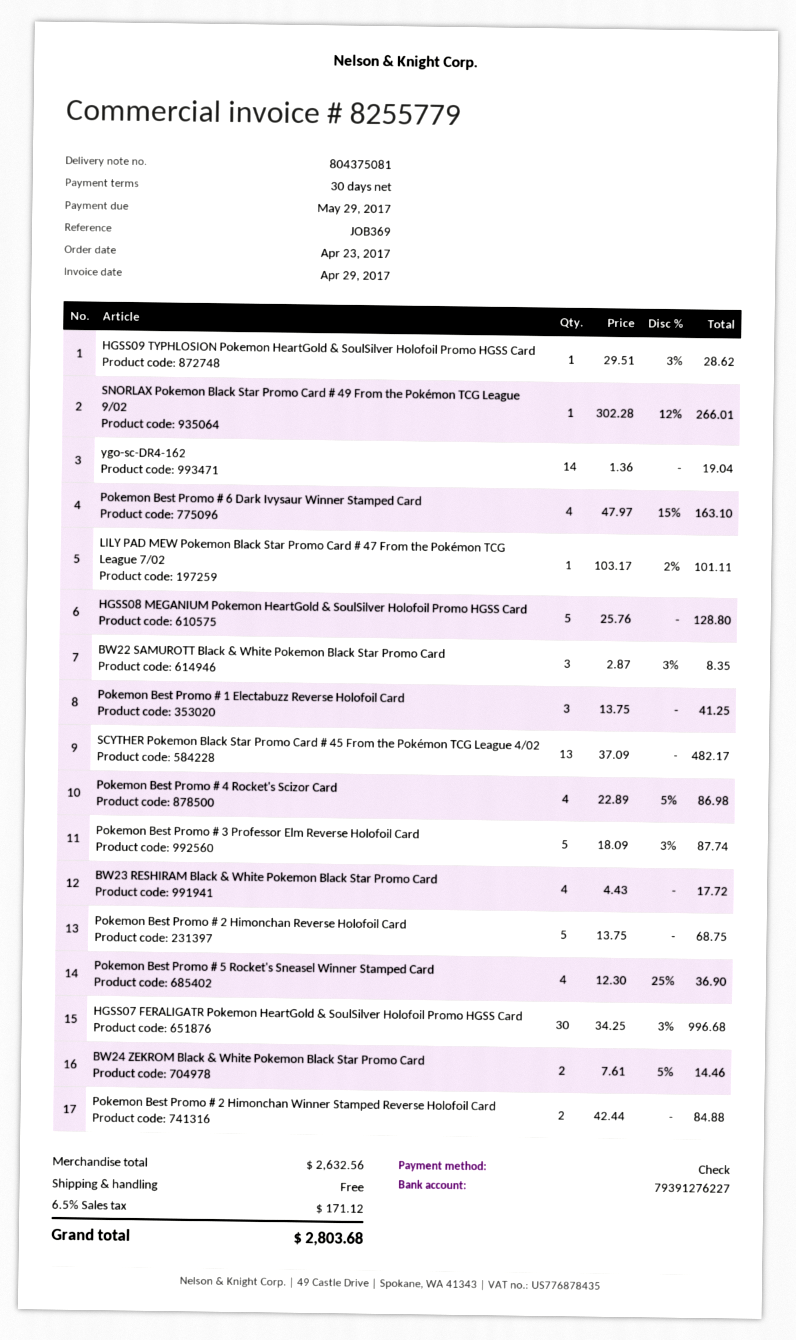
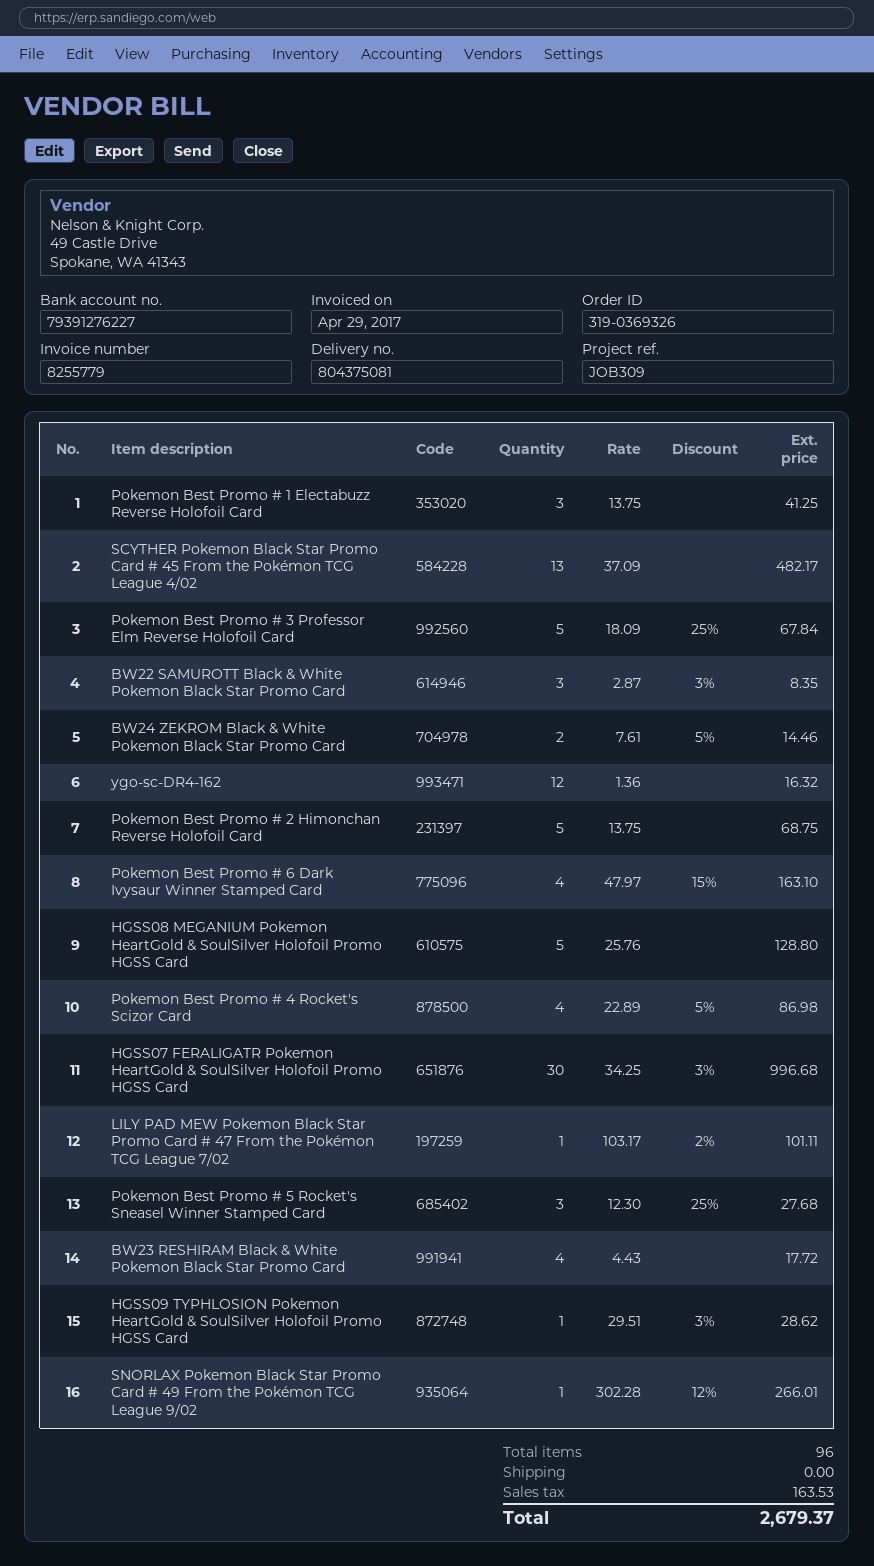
reference: JOB369 -> JOB309
ygo-sc-DR4-162: 14 x 1.36 = 19.04 -> 12 x 1.36 = 16.32
Pokemon Best Promo # 3 Professor Elm Reverse Holofoil Card: 5 x 18.09 - 3% = 87.74 -> 5 x 18.09 - 25% = 67.84
Pokemon Best Promo # 5 Rocket's Sneasel Winner Stamped Card: 4 x 12.30 - 25% = 36.90 -> 3 x 12.30 - 25% = 27.68
Pokemon Best Promo # 2 Himonchan Winner Stamped Reverse Holofoil Card: 2 x 42.44 = 84.88 -> none
tax: 171.12 -> 163.53
total: 2803.68 -> 2679.37

